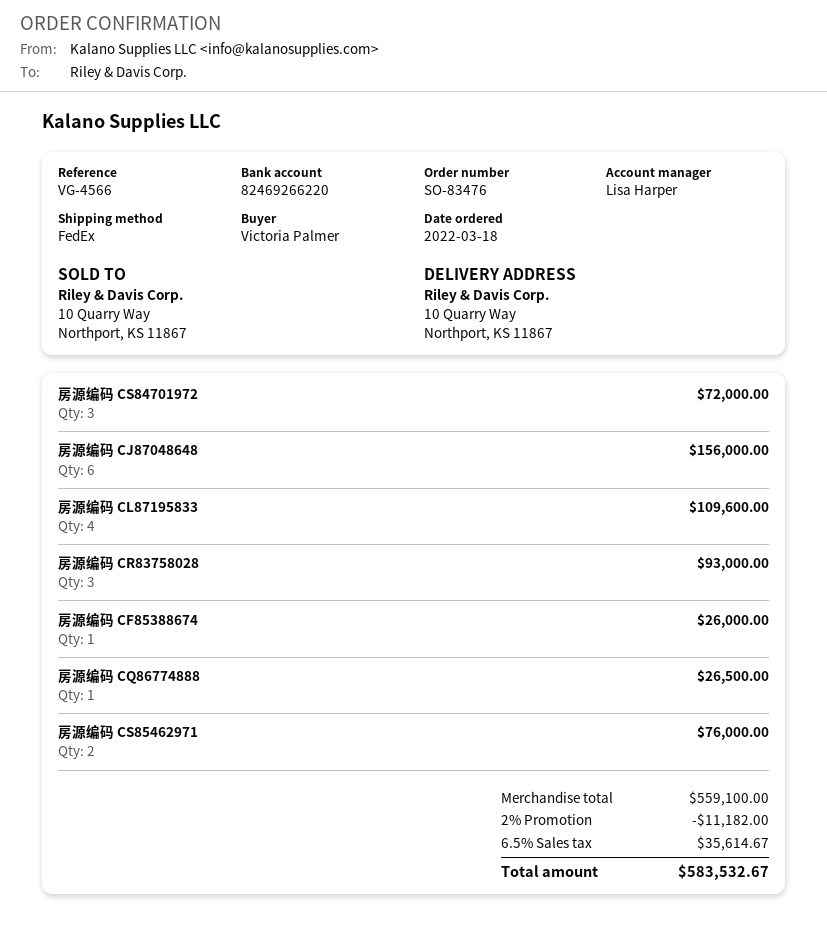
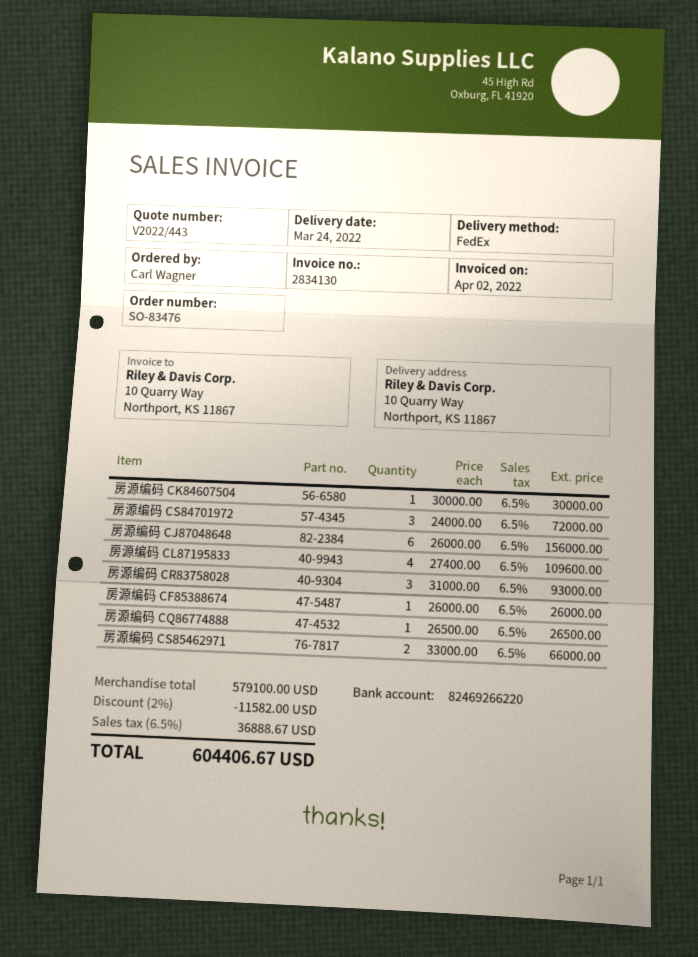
ordered by: Victoria Palmer -> Carl Wagner
房源编码 CS85462971: 2 for 76000.00 -> 2 for 66000.00
房源编码 CK84607504: none -> 1 for 30000.00
subtotal: 559100.00 -> 579100.00
discount: 2% = 11182.00 -> 2% = 11582.00
tax: 6.5% = 35614.67 -> 6.5% = 36888.67
total: 583532.67 -> 604406.67

